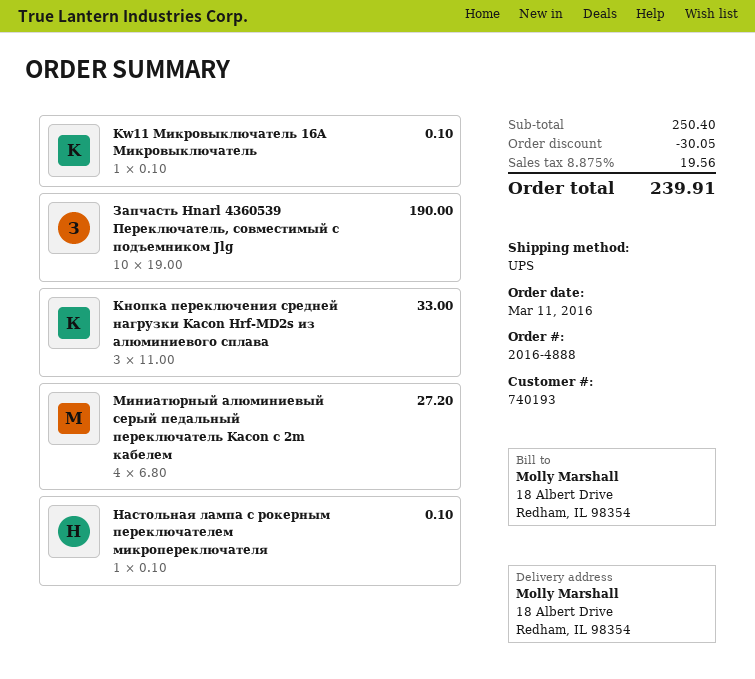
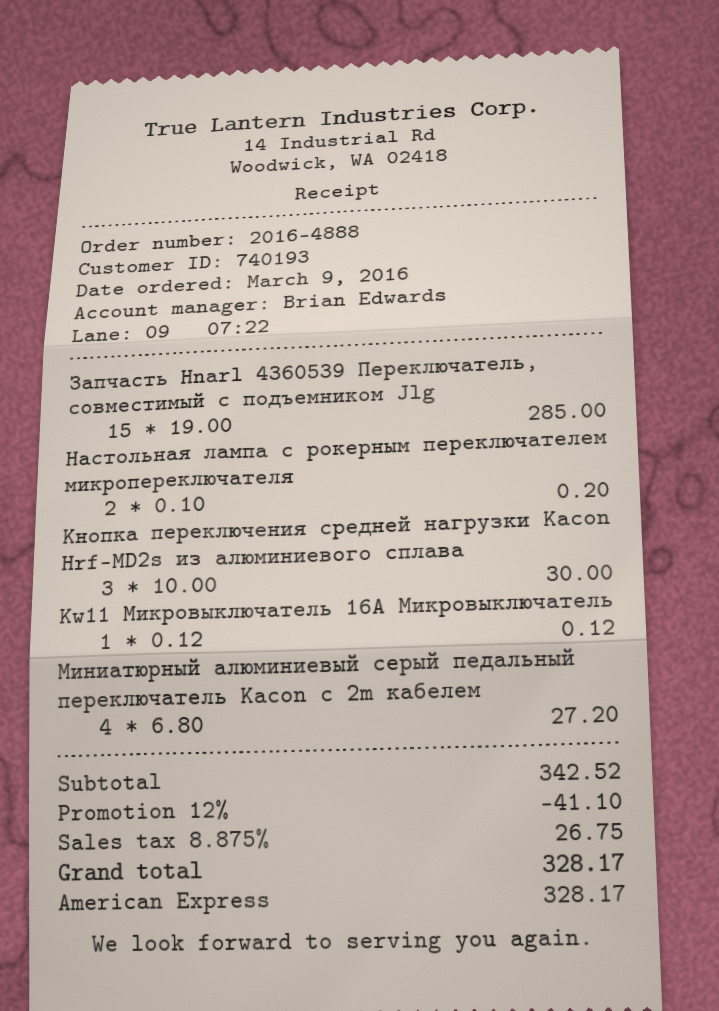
order date: 2016-03-11 -> 2016-03-09
Kw11 Микровыключатель 16A Микровыключатель: 1 x 0.10 = 0.10 -> 1 x 0.12 = 0.12
Запчасть Hnarl 4360539 Переключатель, совместимый с подъемником Jlg: 10 x 19.00 = 190.00 -> 15 x 19.00 = 285.00
Кнопка переключения средней нагрузки Kacon Hrf-MD2s из алюминиевого сплава: 3 x 11.00 = 33.00 -> 3 x 10.00 = 30.00
Настольная лампа с рокерным переключателем микропереключателя: 1 x 0.10 = 0.10 -> 2 x 0.10 = 0.20
subtotal: 250.40 -> 342.52
discount: 30.05 -> 41.10
tax: 8.875% = 19.56 -> 8.875% = 26.75
total: 239.91 -> 328.17

